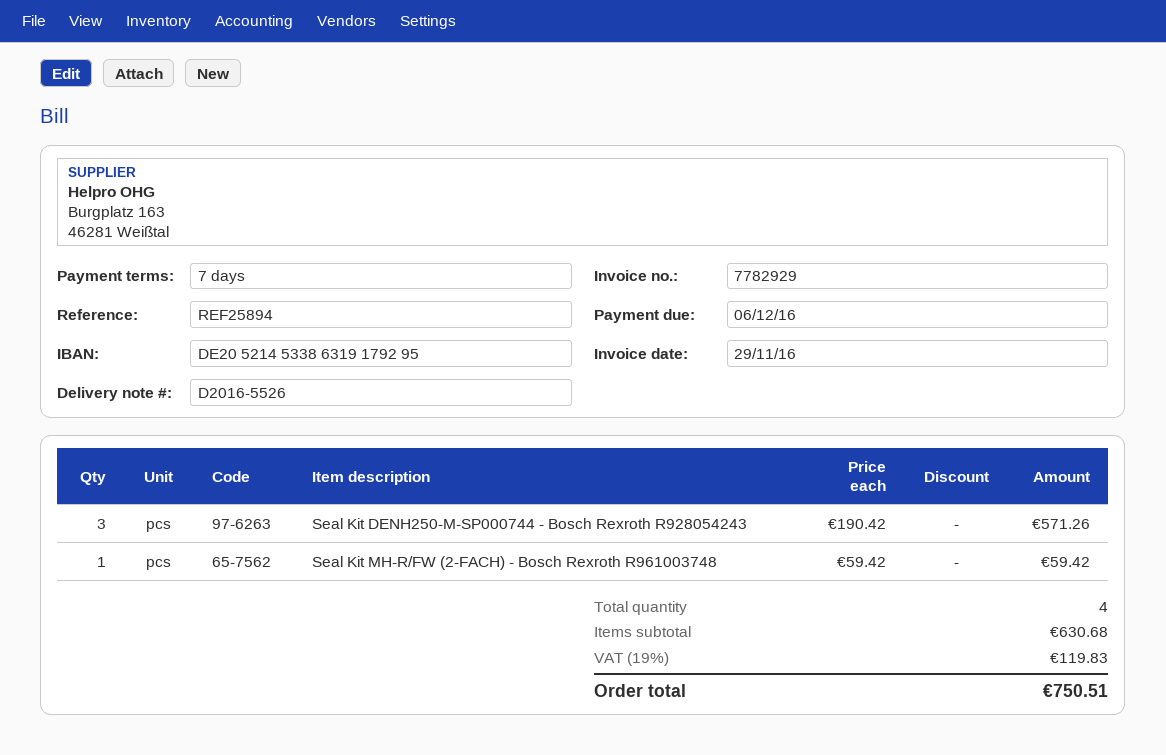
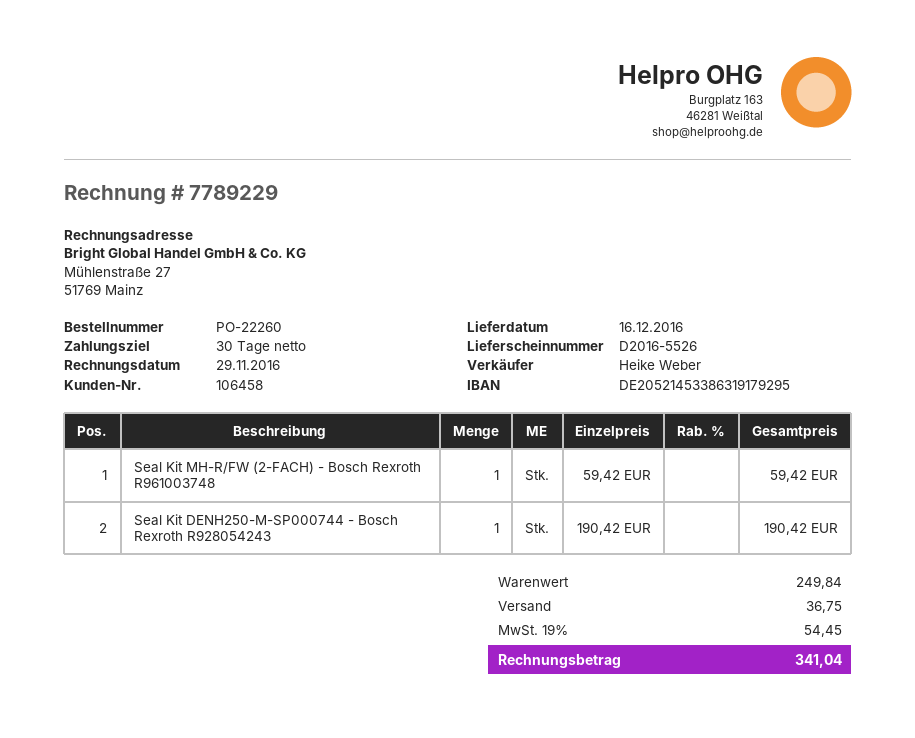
invoice number: 7782929 -> 7789229
payment terms: 7 days -> 30 days
Seal Kit DENH250-M-SP000744 - Bosch Rexroth R928054243: 3 x 190.42 = 571.26 -> 1 x 190.42 = 190.42
subtotal: 630.68 -> 249.84
shipping: none -> 36.75
tax: 19% = 119.83 -> 19% = 54.45
total: 750.51 -> 341.04

